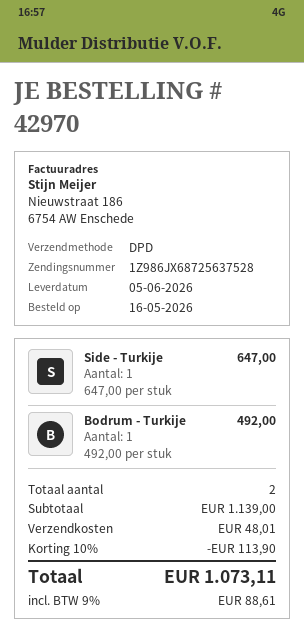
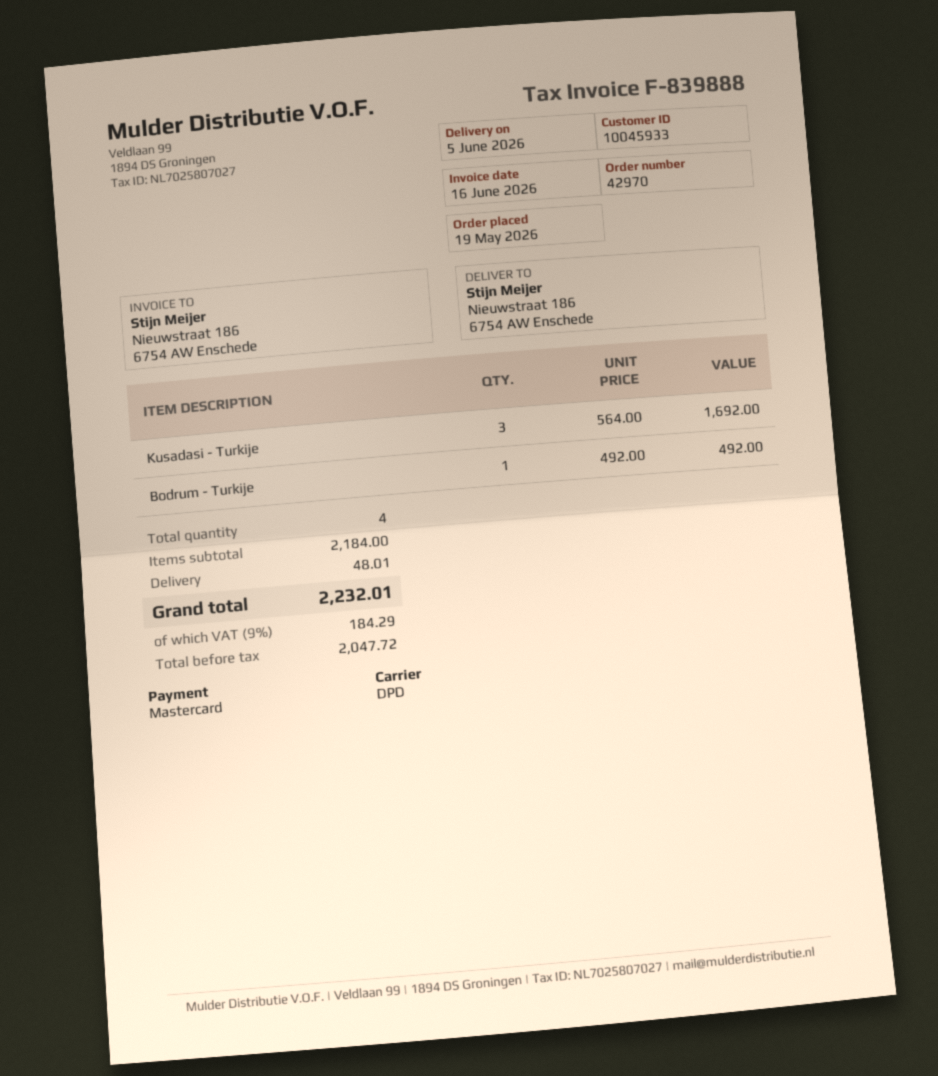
order date: 2026-05-16 -> 2026-05-19
Side - Turkije: 1 x 647.00 = 647.00 -> none
Kusadasi - Turkije: none -> 3 x 564.00 = 1692.00
total quantity: 2 -> 4
subtotal: 1139.00 -> 2184.00
discount: 10% = 113.90 -> none
tax: 9% = 88.61 -> 9% = 184.29
total: 1073.11 -> 2232.01

